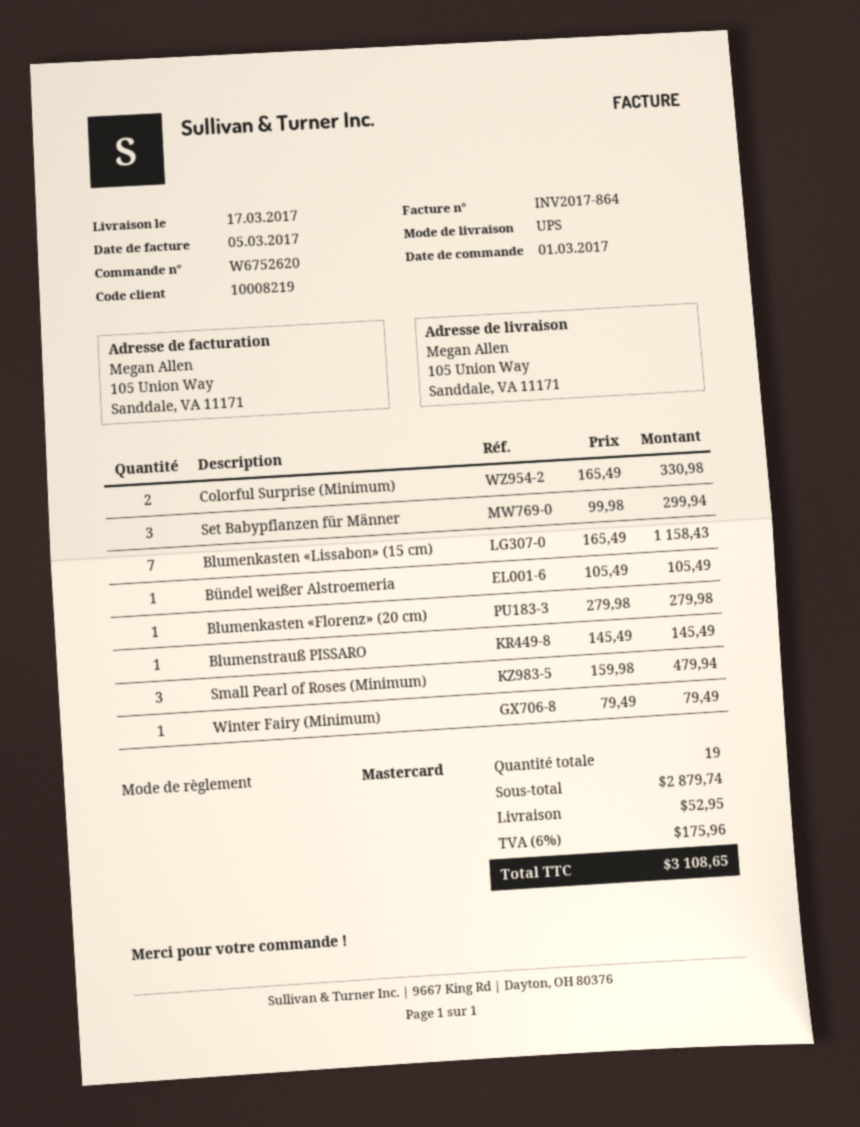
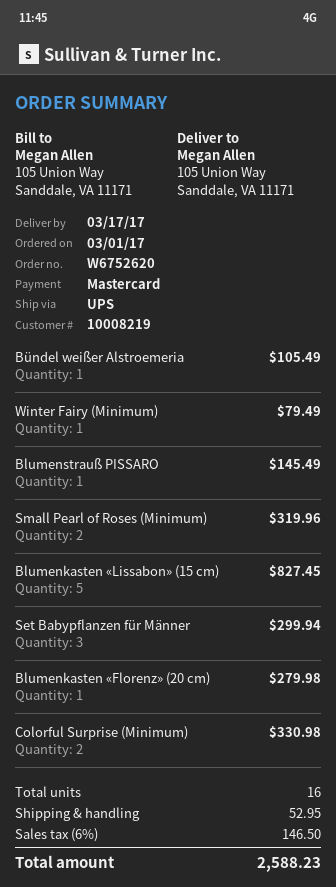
Blumenkasten «Lissabon» (15 cm): 7 for 1158.43 -> 5 for 827.45
Small Pearl of Roses (Minimum): 3 for 479.94 -> 2 for 319.96
total quantity: 19 -> 16
tax: 6% = 175.96 -> 6% = 146.50
total: 3108.65 -> 2588.23

